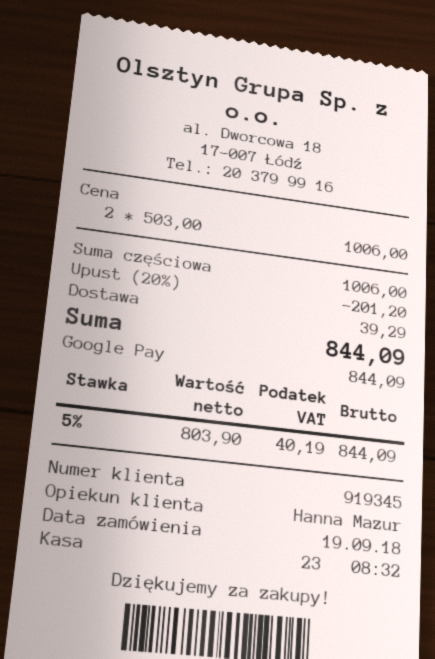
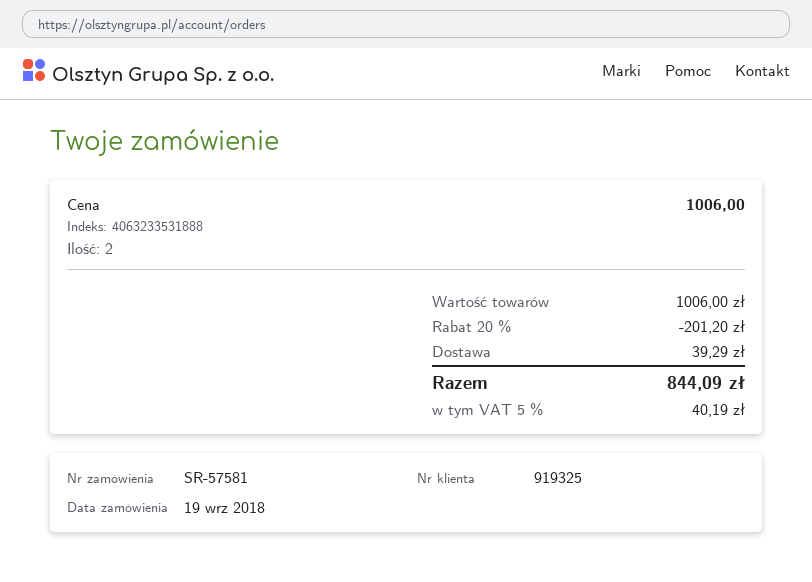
customer number: 919345 -> 919325

